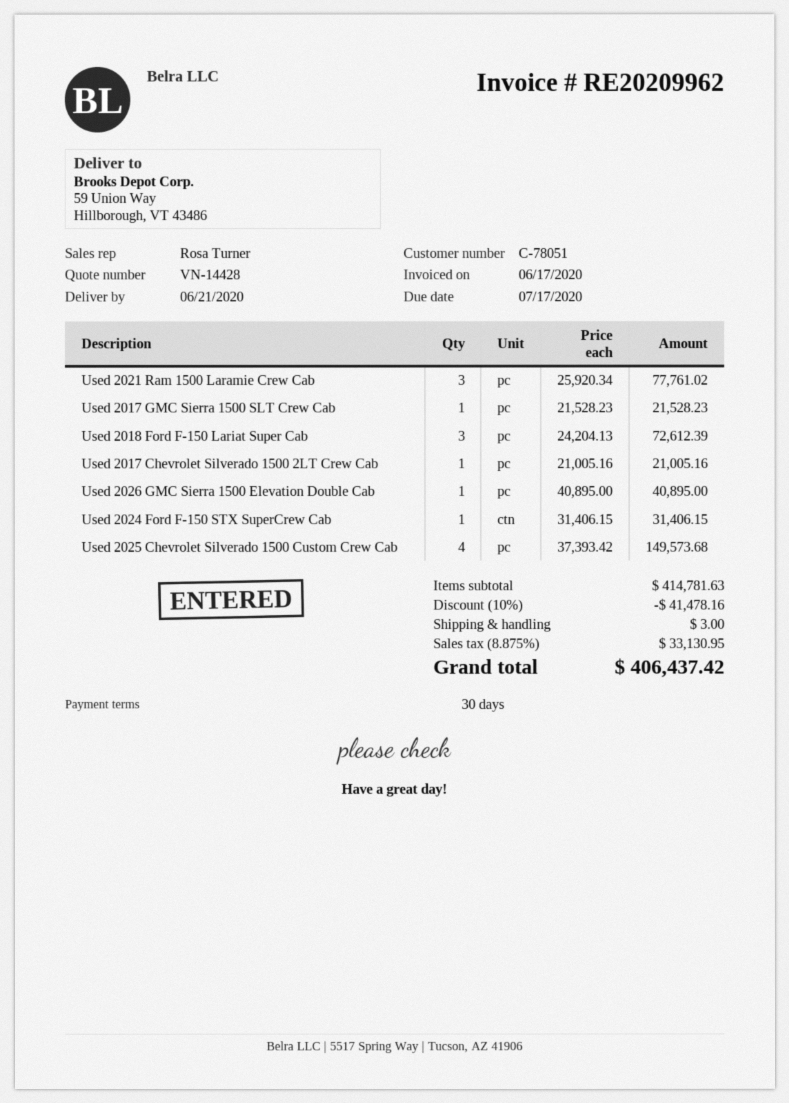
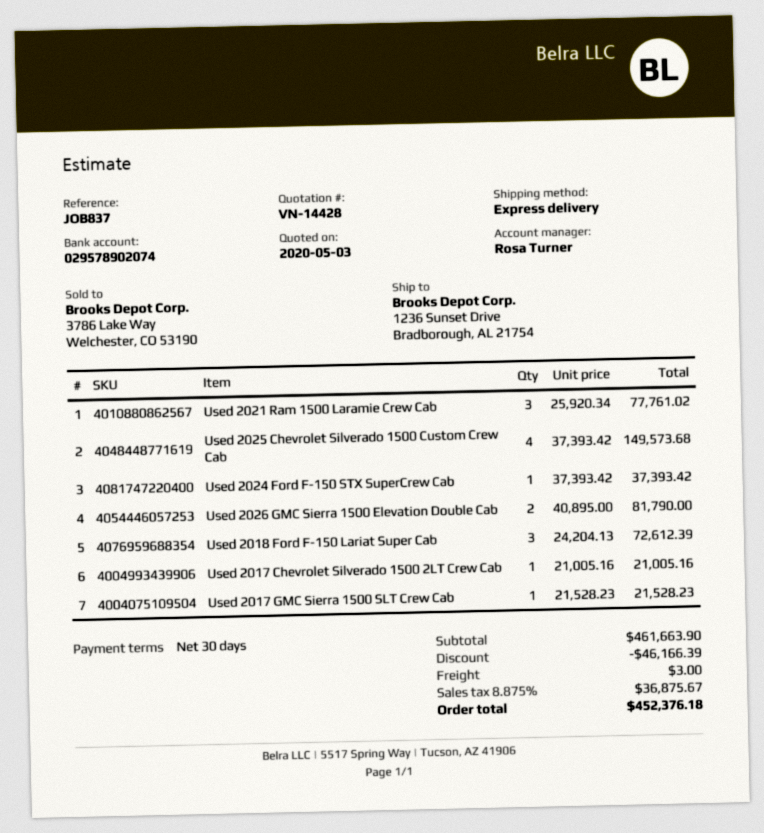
ship to: 59 Union Way, Hillborough, VT 43486 -> 1236 Sunset Drive, Bradborough, AL 21754
Used 2026 GMC Sierra 1500 Elevation Double Cab: 1 x 40895.00 = 40895.00 -> 2 x 40895.00 = 81790.00
Used 2024 Ford F-150 STX SuperCrew Cab: 1 x 31406.15 = 31406.15 -> 1 x 37393.42 = 37393.42
subtotal: 414781.63 -> 461663.90
discount: 41478.16 -> 46166.39
tax: 8.875% = 33130.95 -> 8.875% = 36875.67
total: 406437.42 -> 452376.18

